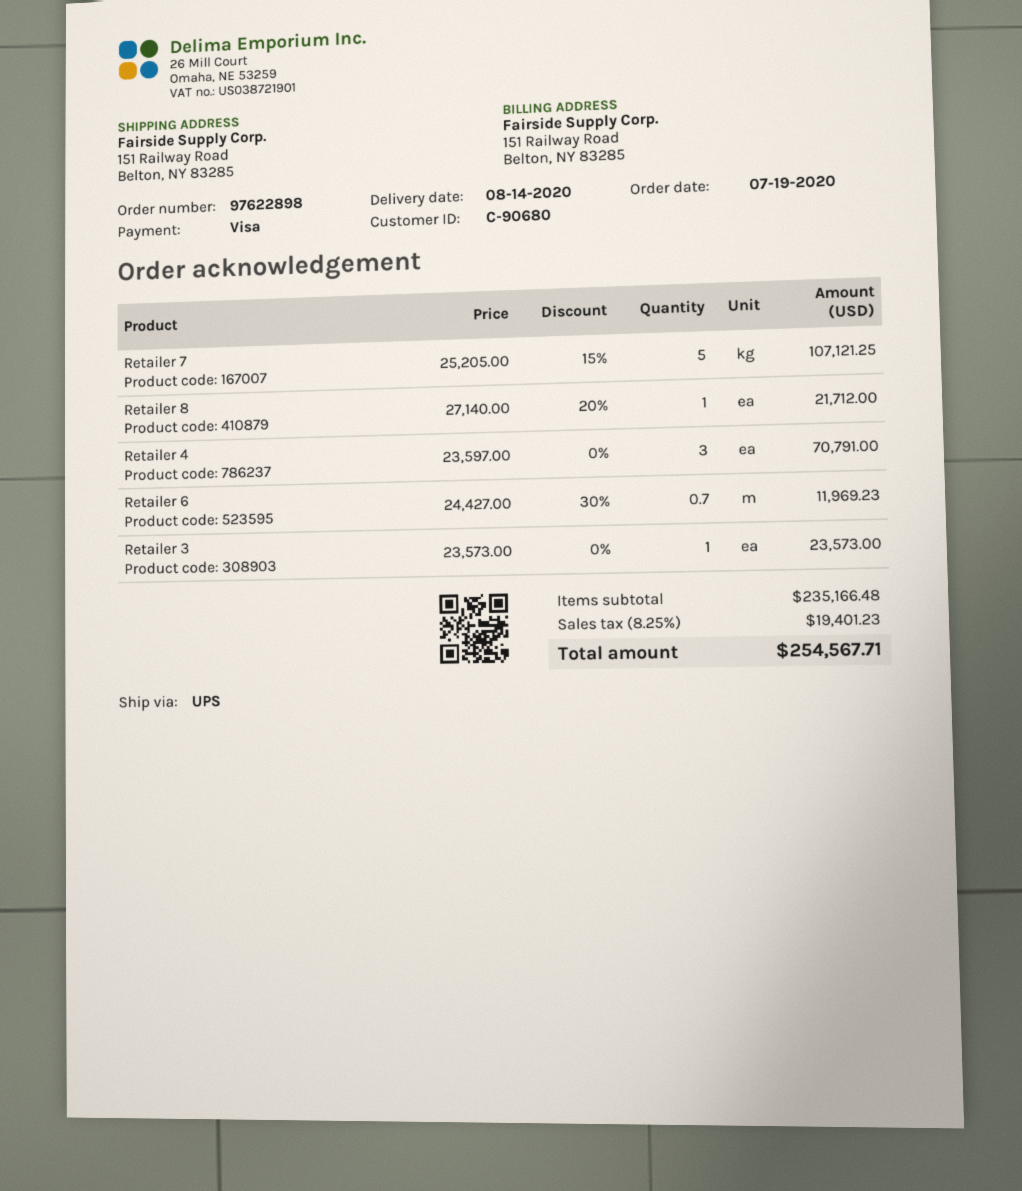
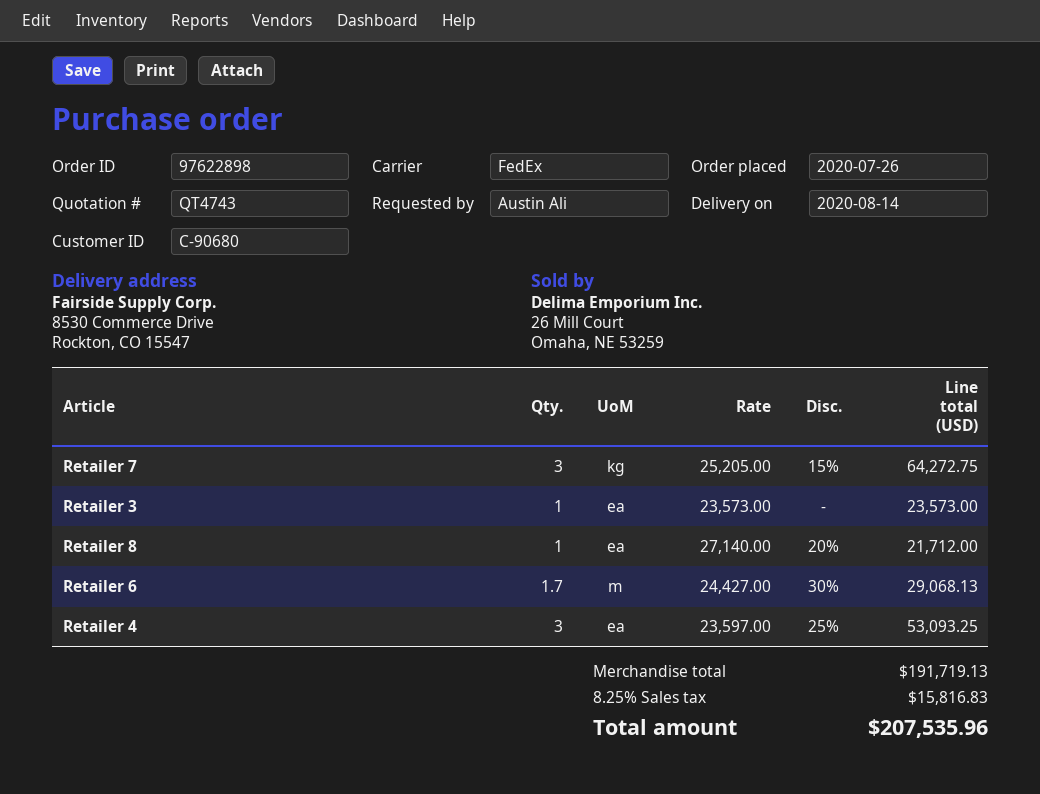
order date: 2020-07-19 -> 2020-07-26
shipping method: UPS -> FedEx
ship to: 151 Railway Road, Belton, NY 83285 -> 8530 Commerce Drive, Rockton, CO 15547
Retailer 7: 5 x 25205.00 - 15% = 107121.25 -> 3 x 25205.00 - 15% = 64272.75
Retailer 4: 3 x 23597.00 = 70791.00 -> 3 x 23597.00 - 25% = 53093.25
Retailer 6: 0.7 x 24427.00 - 30% = 11969.23 -> 1.7 x 24427.00 - 30% = 29068.13
subtotal: 235166.48 -> 191719.13
tax: 8.25% = 19401.23 -> 8.25% = 15816.83
total: 254567.71 -> 207535.96

